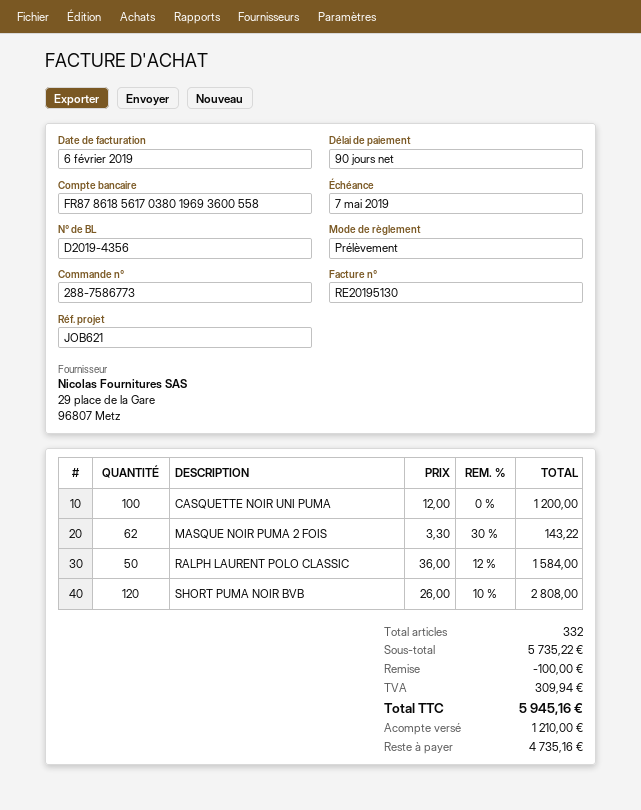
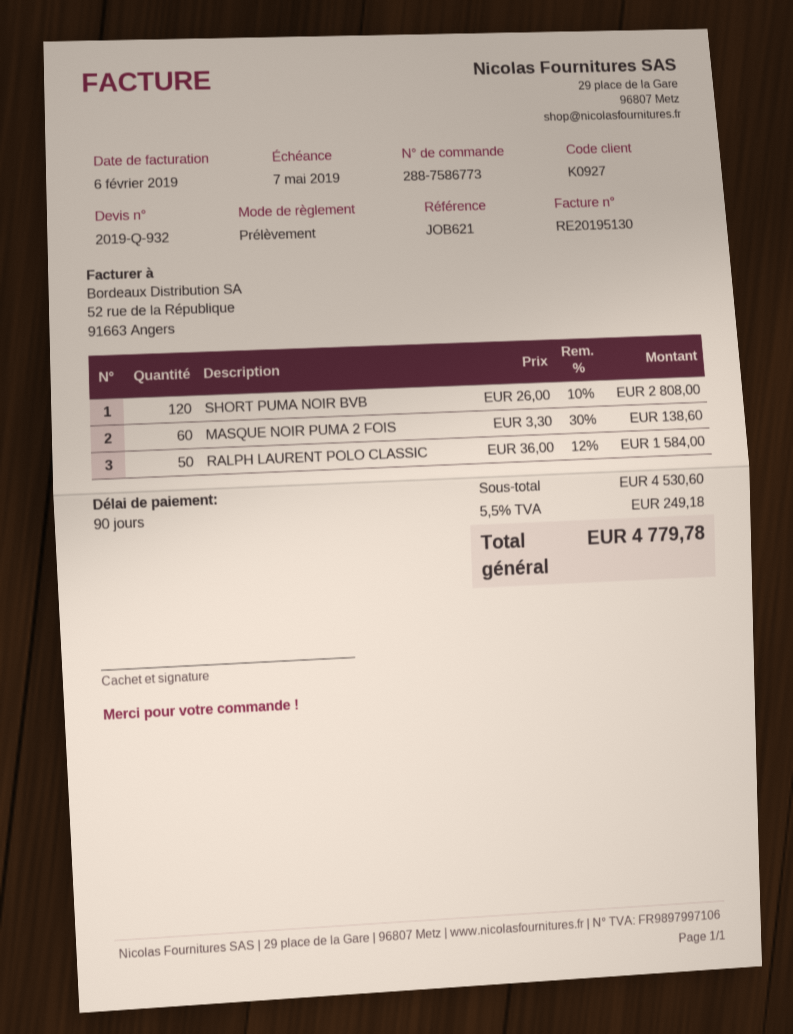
CASQUETTE NOIR UNI PUMA: 100 x 12.00 = 1200.00 -> none
MASQUE NOIR PUMA 2 FOIS: 62 x 3.30 - 30% = 143.22 -> 60 x 3.30 - 30% = 138.60
subtotal: 5735.22 -> 4530.60
discount: 100.00 -> none
tax: 309.94 -> 249.18
total: 5945.16 -> 4779.78

